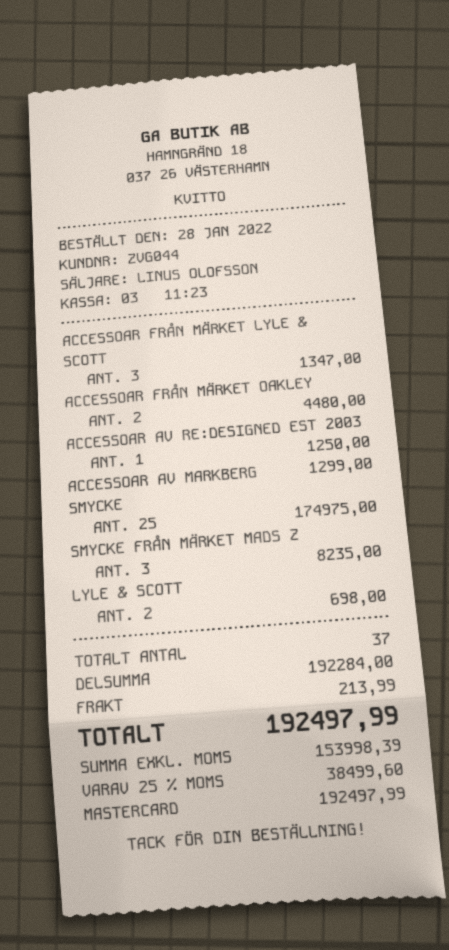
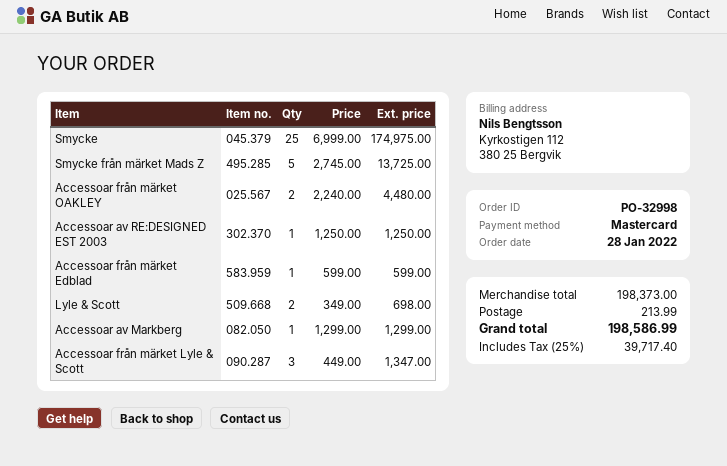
SMYCKE FRÅN MÄRKET MADS Z: 3 for 8235.00 -> 5 for 13725.00
Accessoar från märket Edblad: none -> 1 for 599.00
subtotal: 192284.00 -> 198373.00
tax: 25% = 38499.60 -> 25% = 39717.40
total: 192497.99 -> 198586.99

